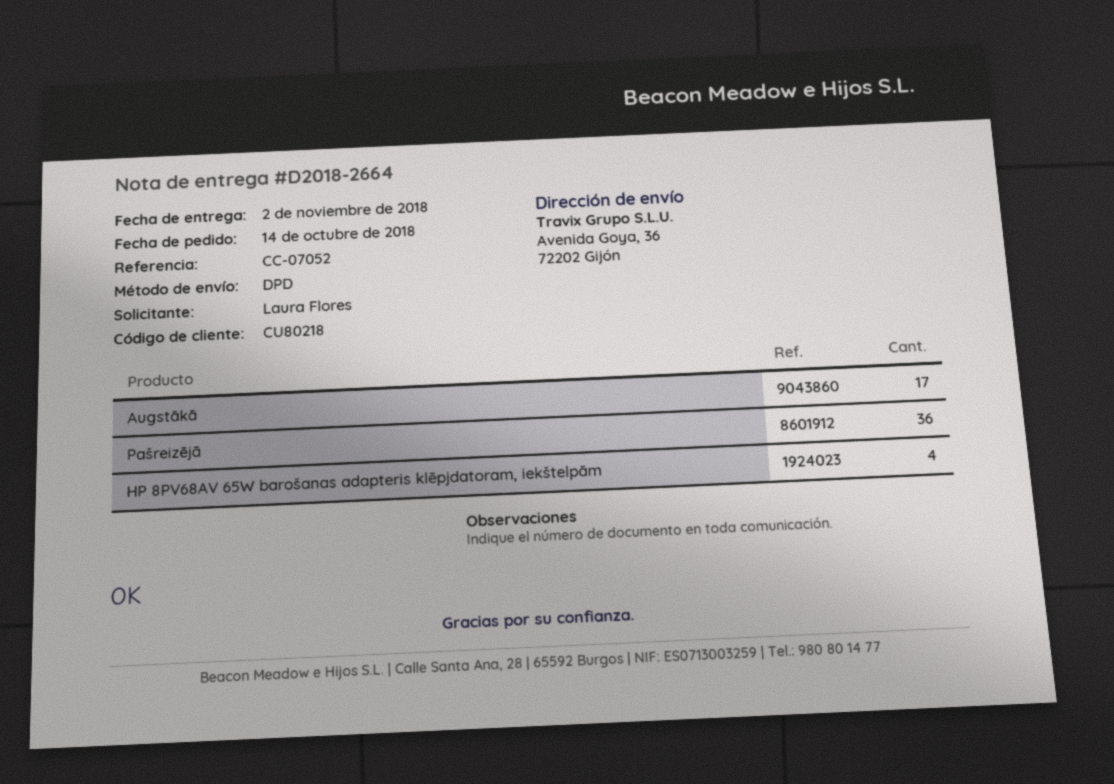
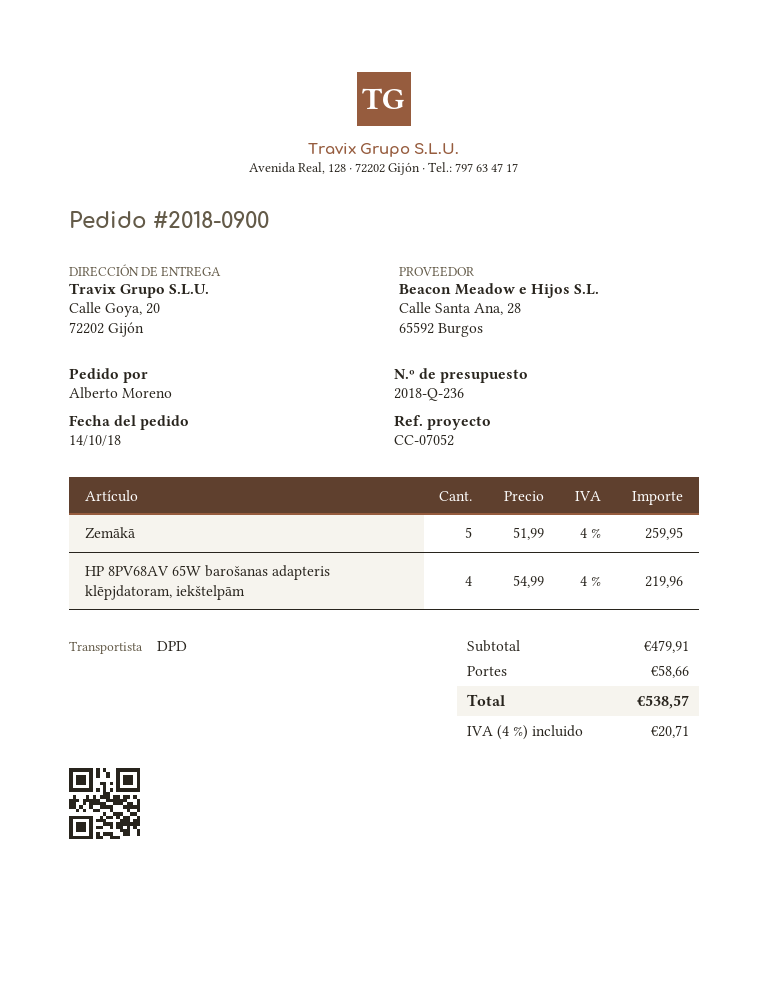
ordered by: Laura Flores -> Alberto Moreno
ship to: Avenida Goya, 36, 72202 Gijón -> Calle Goya, 20, 72202 Gijón
Augstākā: 17 -> none
Pašreizējā: 36 -> none
Zemākā: none -> 5

